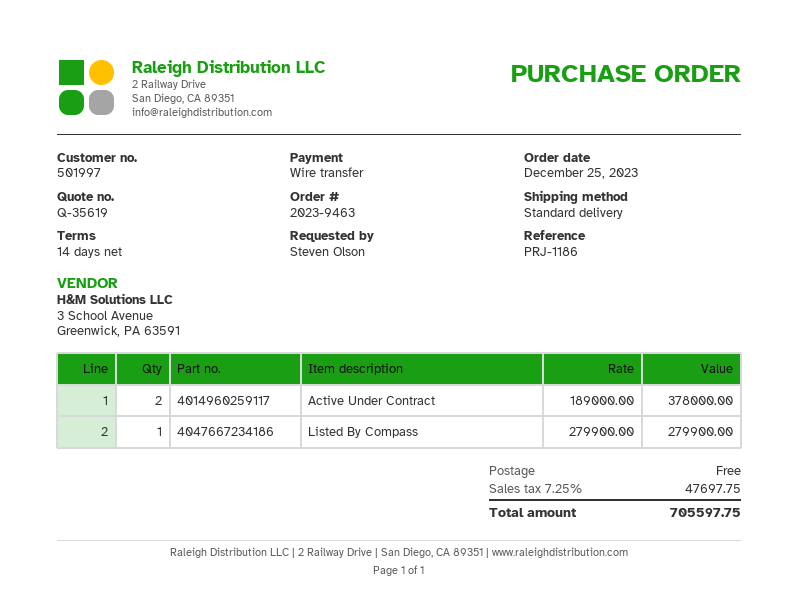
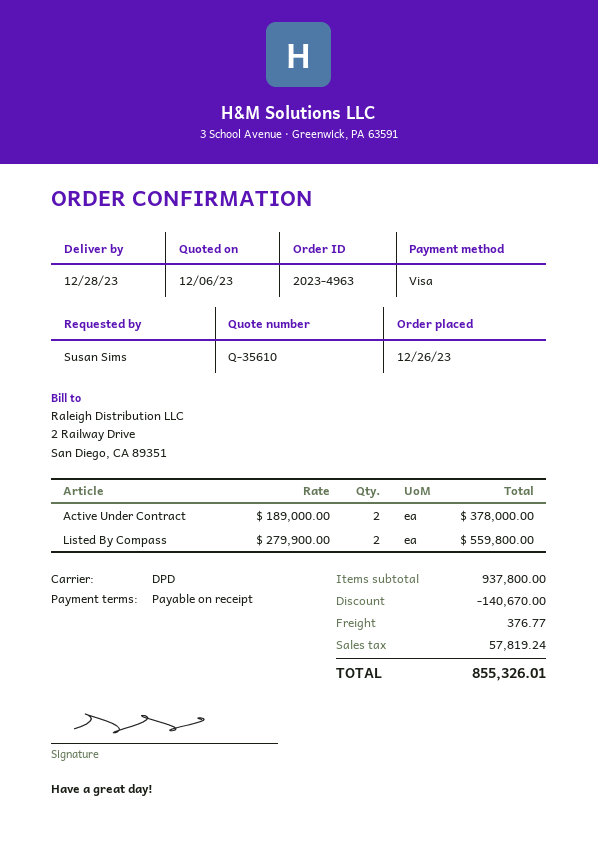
quote number: Q-35619 -> Q-35610
order number: 2023-9463 -> 2023-4963
order date: 2023-12-25 -> 2023-12-26
payment terms: 14 days -> on receipt
ordered by: Steven Olson -> Susan Sims
payment method: bank transfer -> Visa
shipping method: standard -> DPD
Listed By Compass: 1 x 279900.00 = 279900.00 -> 2 x 279900.00 = 559800.00
discount: none -> 140670.00
shipping: 0.00 -> 376.77
tax: 47697.75 -> 57819.24
total: 705597.75 -> 855326.01

